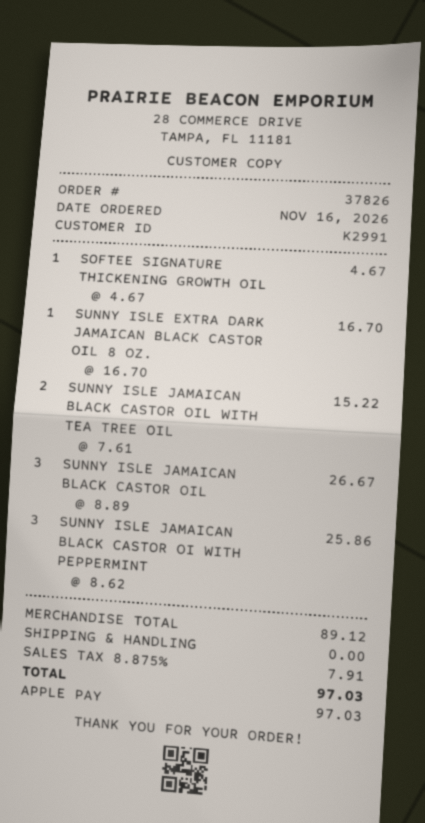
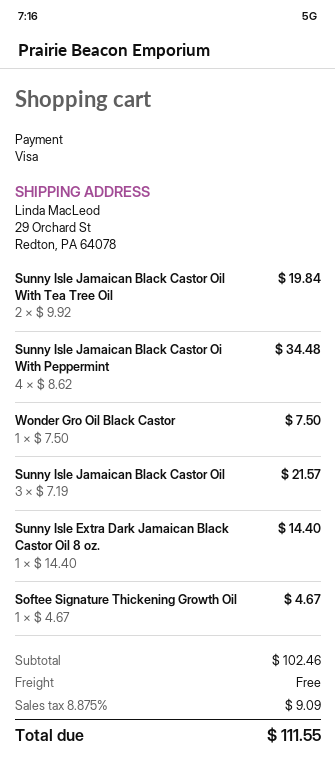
payment method: Apple Pay -> Visa
SUNNY ISLE EXTRA DARK JAMAICAN BLACK CASTOR OIL 8 OZ.: 1 x 16.70 = 16.70 -> 1 x 14.40 = 14.40
SUNNY ISLE JAMAICAN BLACK CASTOR OIL WITH TEA TREE OIL: 2 x 7.61 = 15.22 -> 2 x 9.92 = 19.84
SUNNY ISLE JAMAICAN BLACK CASTOR OIL: 3 x 8.89 = 26.67 -> 3 x 7.19 = 21.57
SUNNY ISLE JAMAICAN BLACK CASTOR OI WITH PEPPERMINT: 3 x 8.62 = 25.86 -> 4 x 8.62 = 34.48
Wonder Gro Oil Black Castor: none -> 1 x 7.50 = 7.50
subtotal: 89.12 -> 102.46
tax: 8.875% = 7.91 -> 8.875% = 9.09
total: 97.03 -> 111.55

